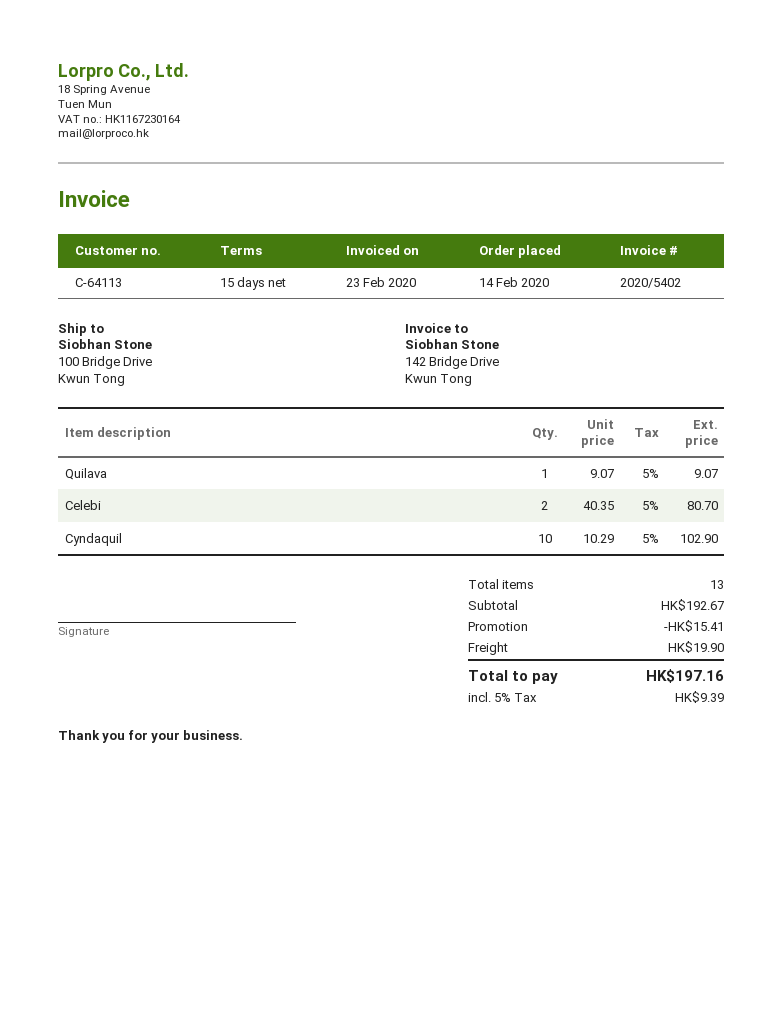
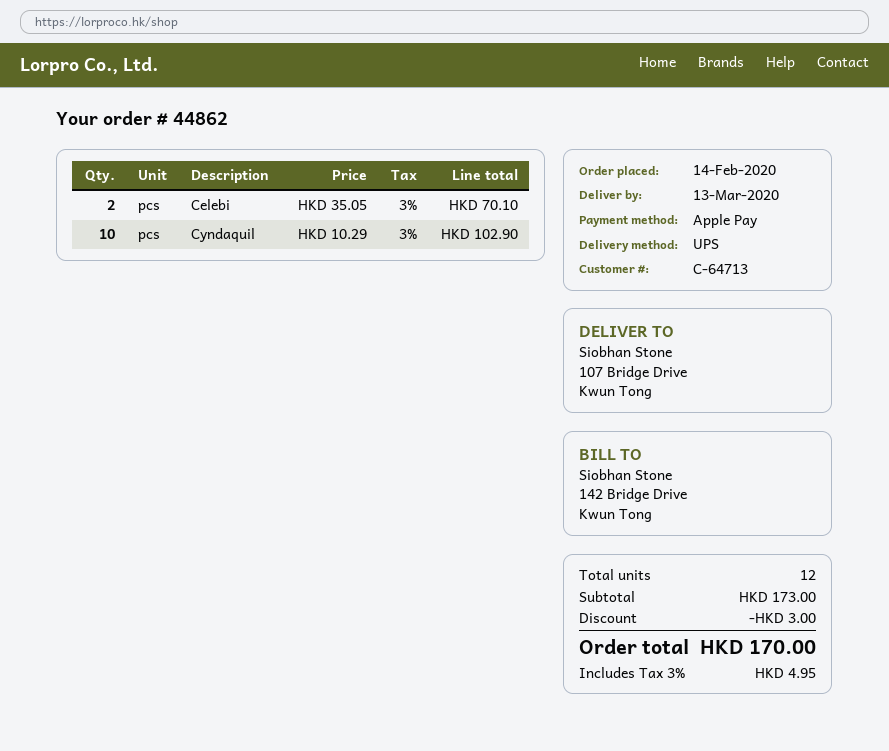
customer number: C-64113 -> C-64713
ship to: 100 Bridge Drive, Kwun Tong -> 107 Bridge Drive, Kwun Tong
Quilava: 1 x 9.07 = 9.07 -> none
Celebi: 2 x 40.35 = 80.70 -> 2 x 35.05 = 70.10
total quantity: 13 -> 12
subtotal: 192.67 -> 173.00
discount: 15.41 -> 3.00
shipping: 19.90 -> none
tax: 5% = 9.39 -> 3% = 4.95
total: 197.16 -> 170.00

